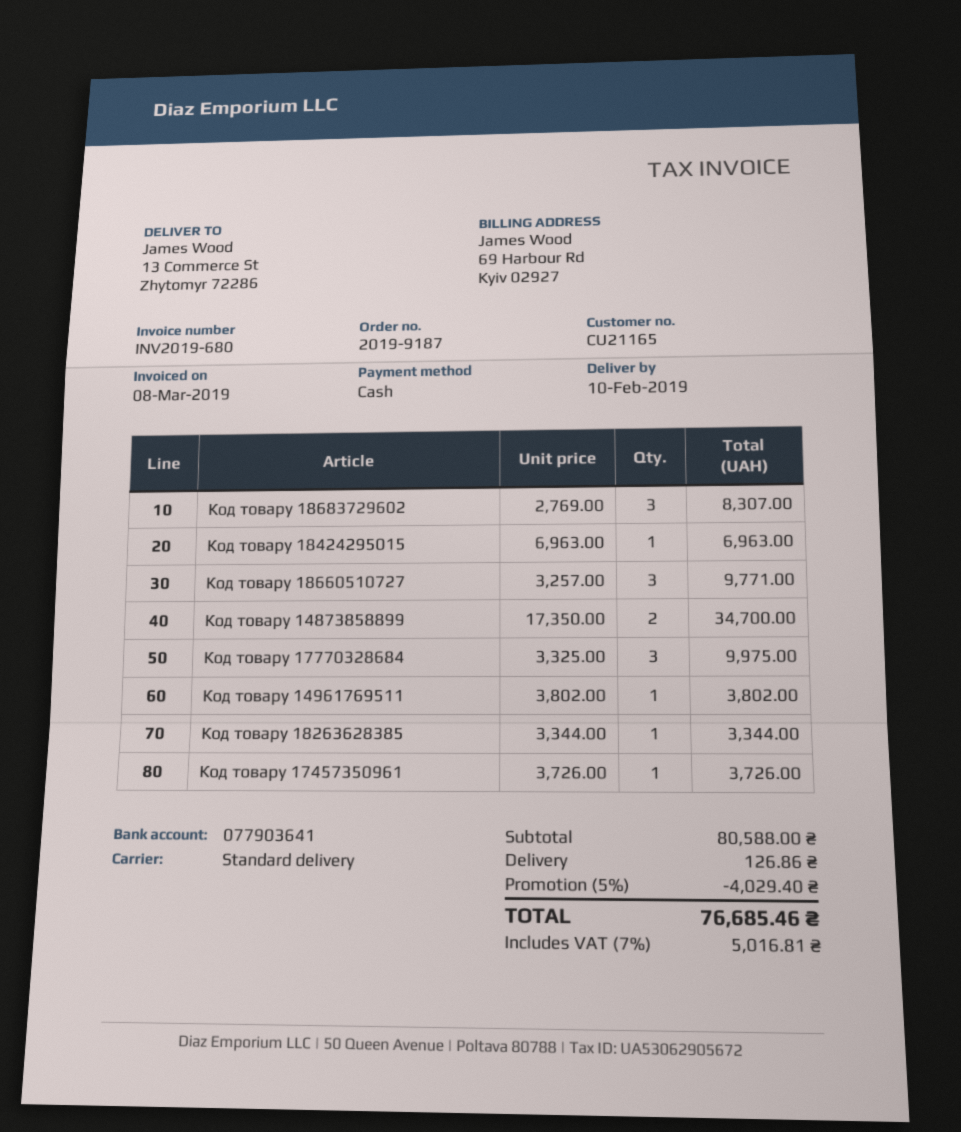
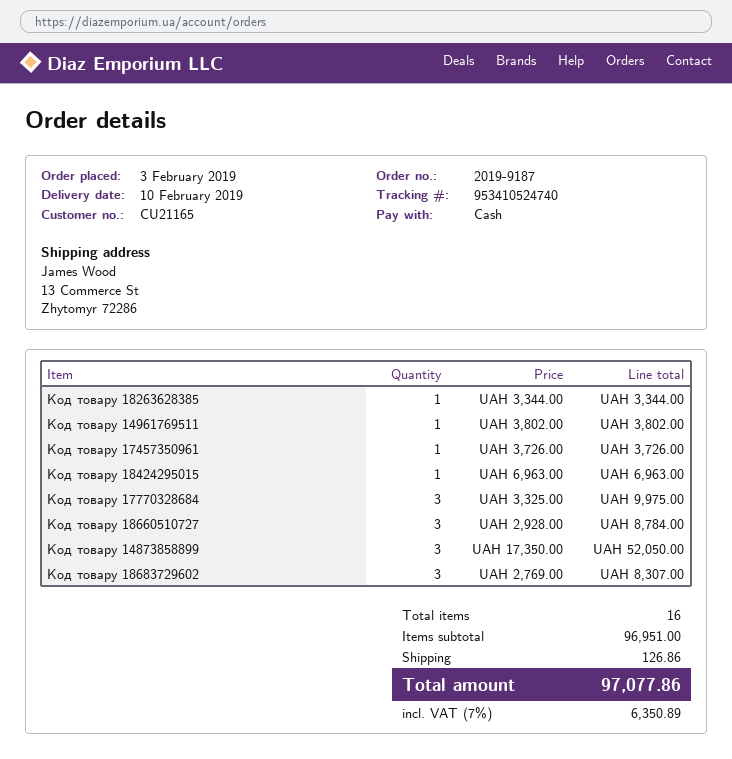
Код товару 18660510727: 3 x 3257.00 = 9771.00 -> 3 x 2928.00 = 8784.00
Код товару 14873858899: 2 x 17350.00 = 34700.00 -> 3 x 17350.00 = 52050.00
subtotal: 80588.00 -> 96951.00
discount: 5% = 4029.40 -> none
tax: 7% = 5016.81 -> 7% = 6350.89
total: 76685.46 -> 97077.86

